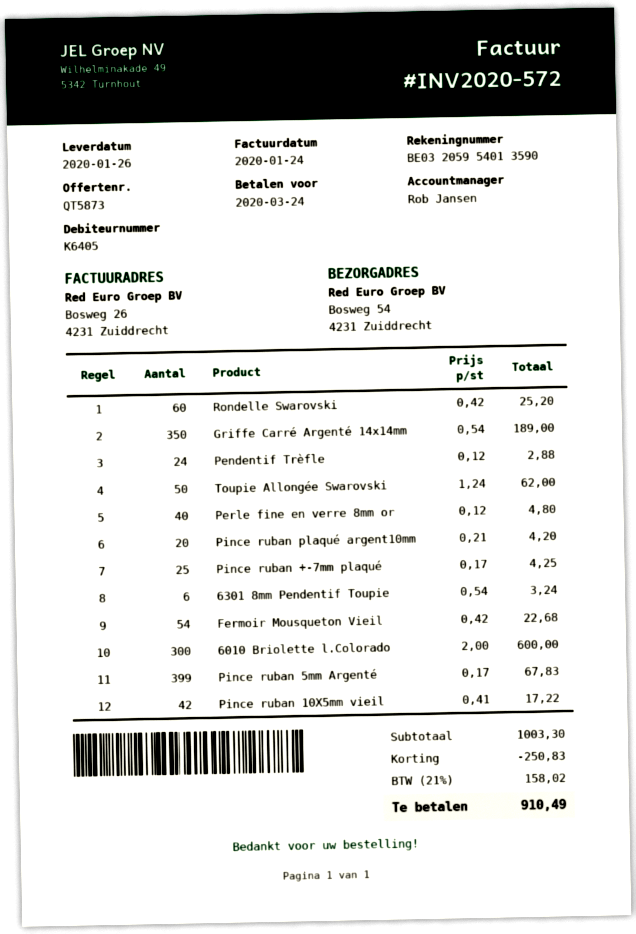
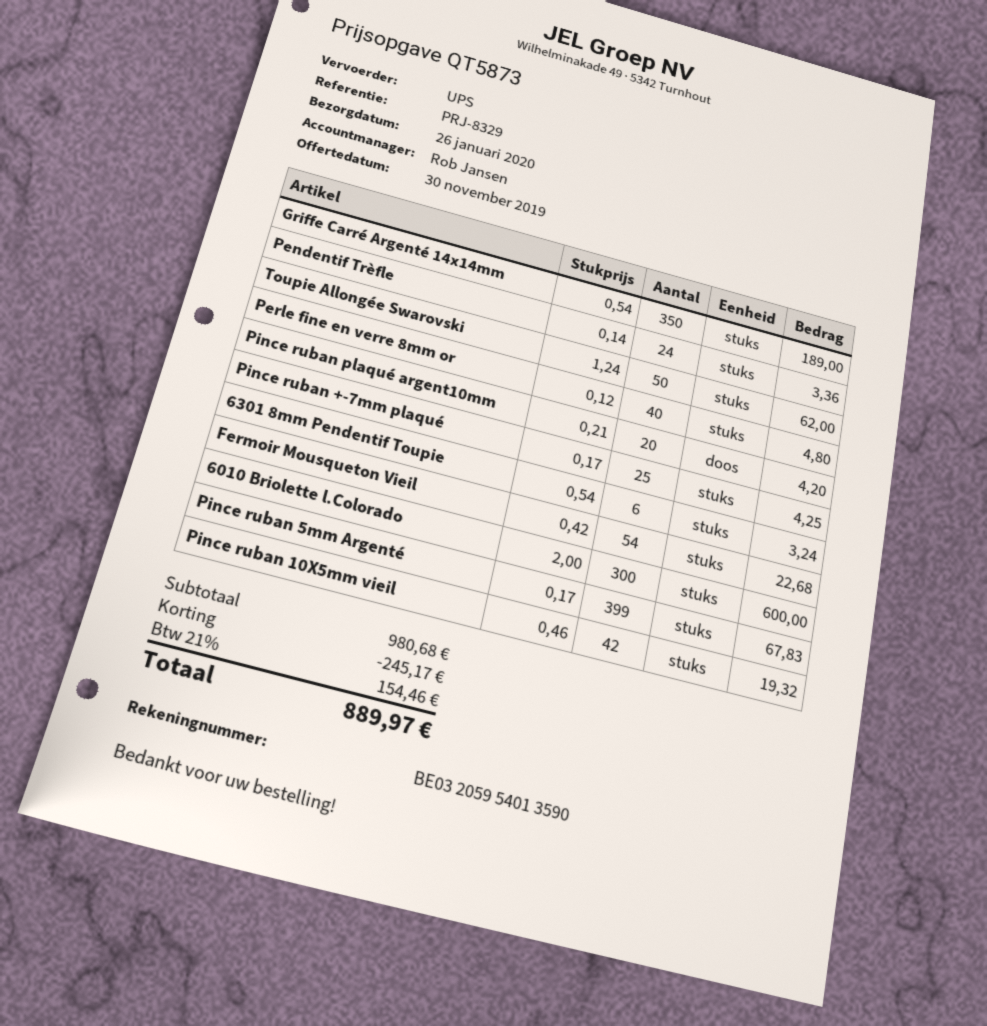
Rondelle Swarovski: 60 x 0.42 = 25.20 -> none
Pendentif Trèfle: 24 x 0.12 = 2.88 -> 24 x 0.14 = 3.36
Pince ruban 10X5mm vieil: 42 x 0.41 = 17.22 -> 42 x 0.46 = 19.32
subtotal: 1003.30 -> 980.68
discount: 250.83 -> 245.17
tax: 21% = 158.02 -> 21% = 154.46
total: 910.49 -> 889.97

